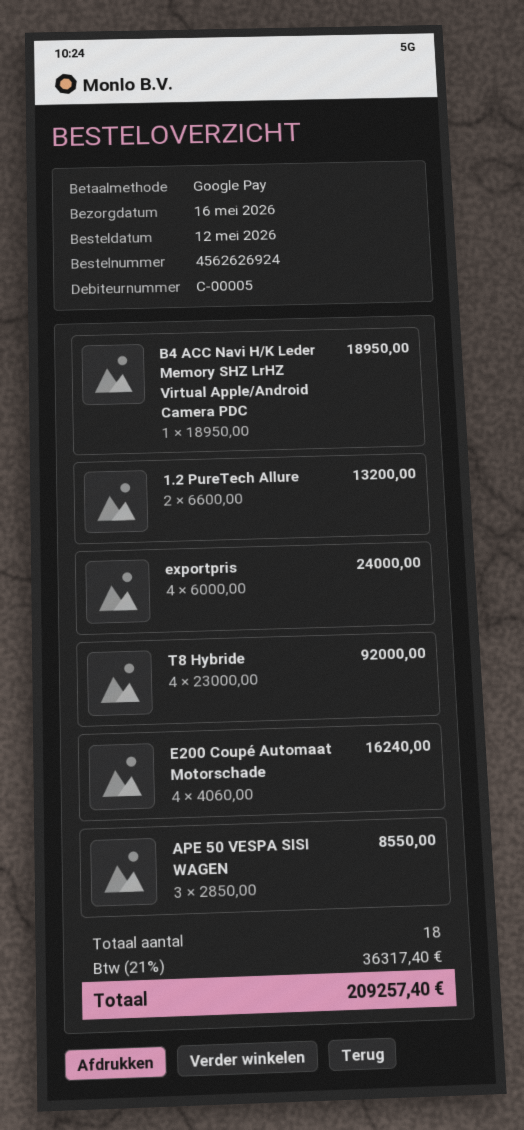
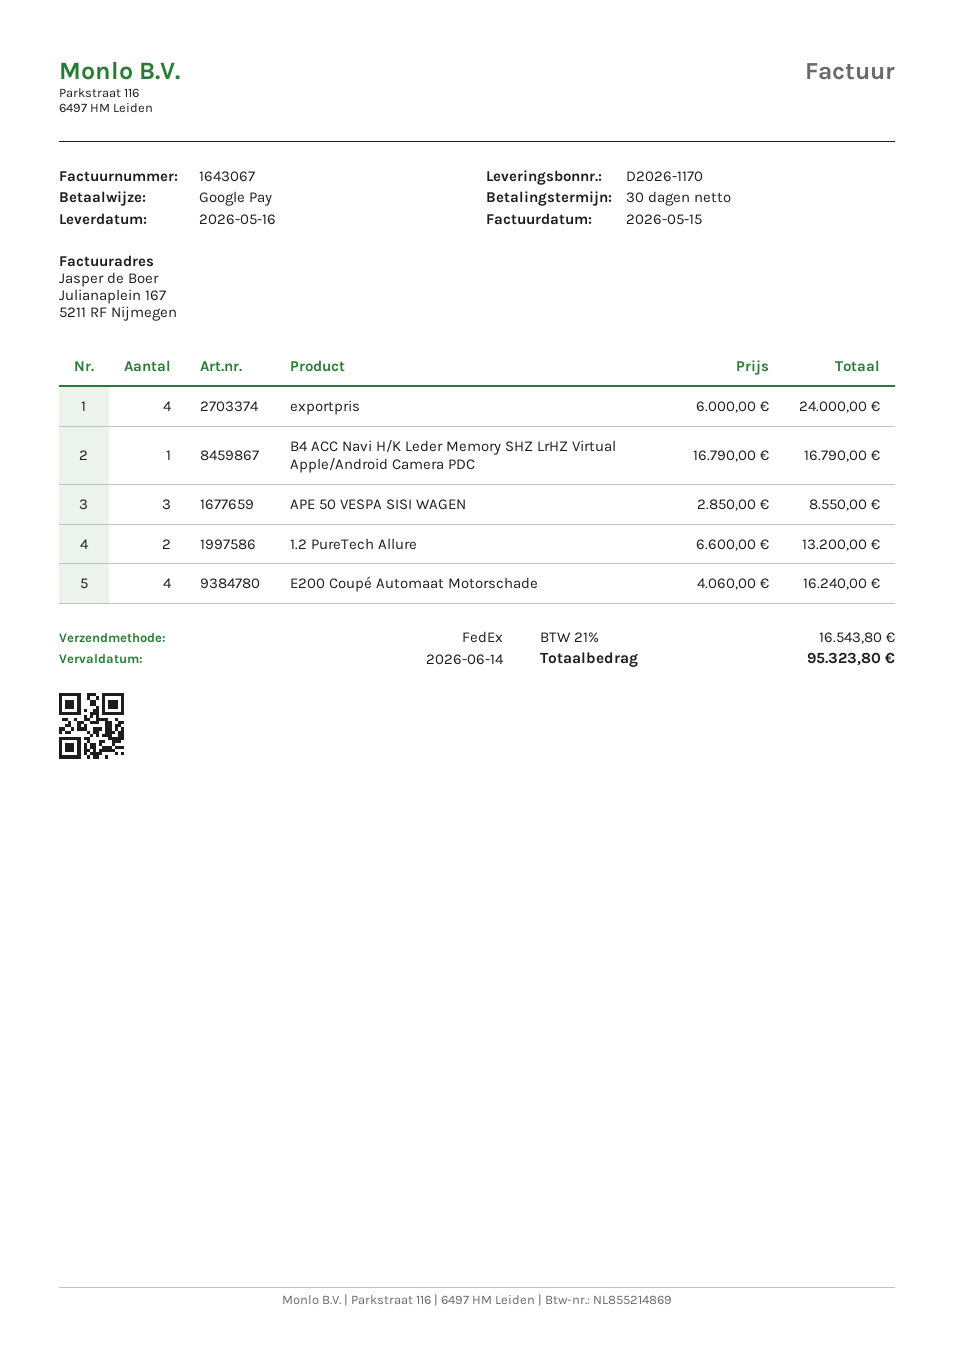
B4 ACC Navi H/K Leder Memory SHZ LrHZ Virtual Apple/Android Camera PDC: 1 x 18950.00 = 18950.00 -> 1 x 16790.00 = 16790.00
T8 Hybride: 4 x 23000.00 = 92000.00 -> none
tax: 21% = 36317.40 -> 21% = 16543.80
total: 209257.40 -> 95323.80

